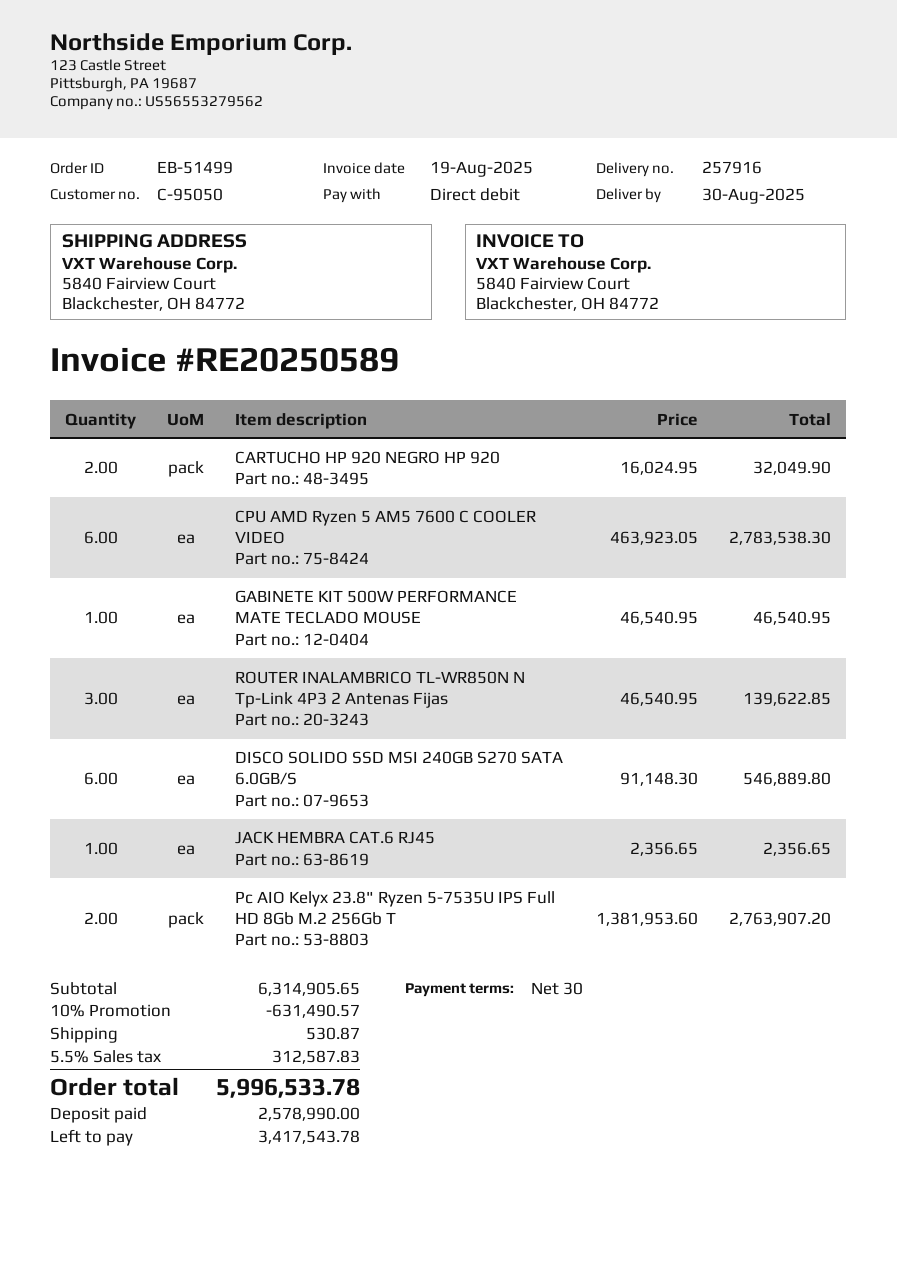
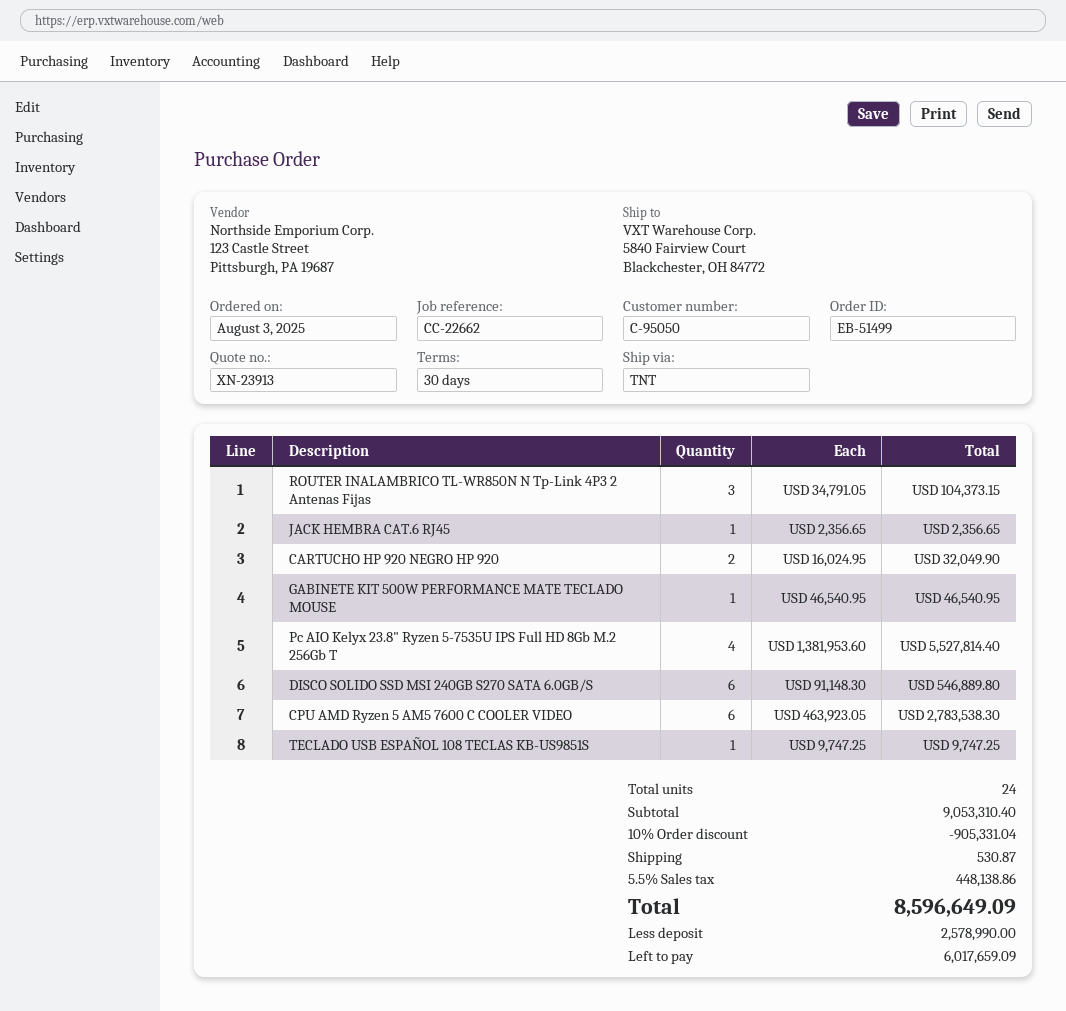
ROUTER INALAMBRICO TL-WR850N N Tp-Link 4P3 2 Antenas Fijas: 3 x 46540.95 = 139622.85 -> 3 x 34791.05 = 104373.15
Pc AIO Kelyx 23.8" Ryzen 5-7535U IPS Full HD 8Gb M.2 256Gb T: 2 x 1381953.60 = 2763907.20 -> 4 x 1381953.60 = 5527814.40
TECLADO USB ESPAÑOL 108 TECLAS KB-US9851S: none -> 1 x 9747.25 = 9747.25
subtotal: 6314905.65 -> 9053310.40
discount: 10% = 631490.57 -> 10% = 905331.04
tax: 5.5% = 312587.83 -> 5.5% = 448138.86
total: 5996533.78 -> 8596649.09
balance: 3417543.78 -> 6017659.09

